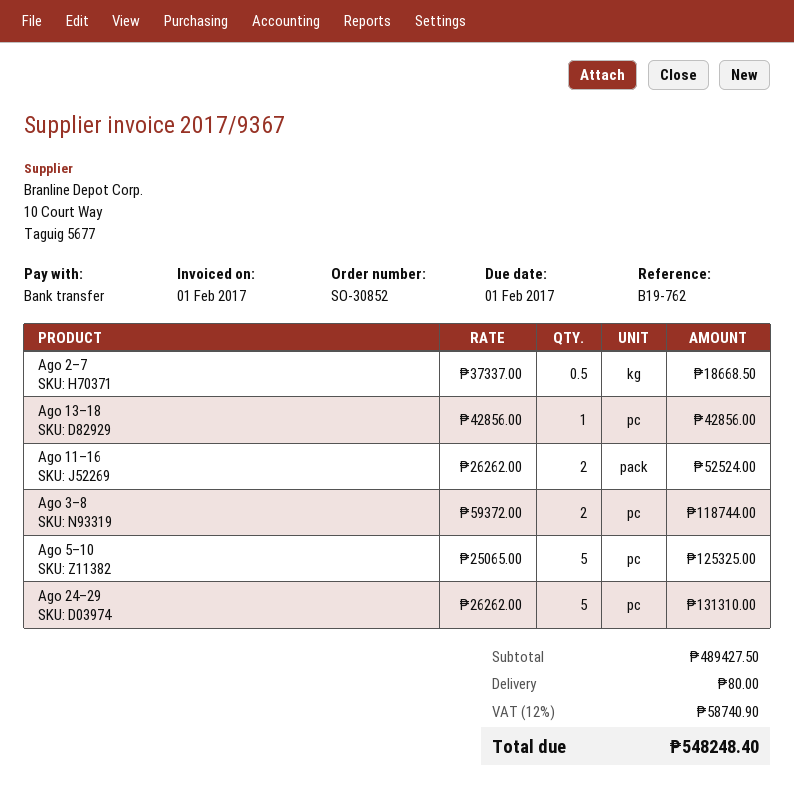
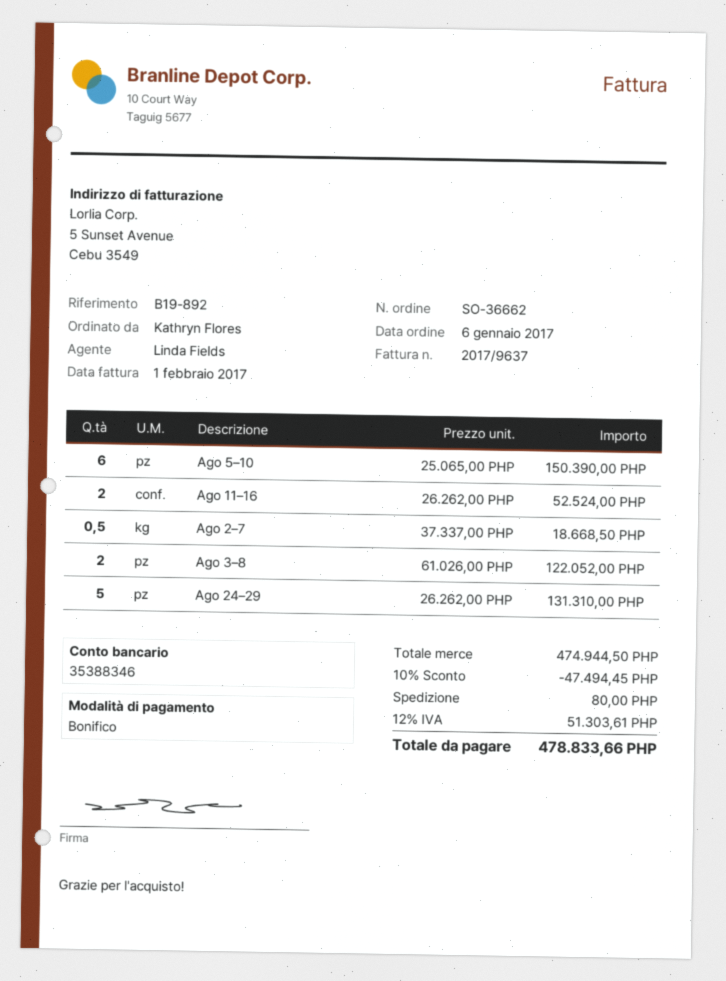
order number: SO-30852 -> SO-36662
invoice number: 2017/9367 -> 2017/9637
reference: B19-762 -> B19-892
Ago 13–18: 1 x 42856.00 = 42856.00 -> none
Ago 3–8: 2 x 59372.00 = 118744.00 -> 2 x 61026.00 = 122052.00
Ago 5–10: 5 x 25065.00 = 125325.00 -> 6 x 25065.00 = 150390.00
subtotal: 489427.50 -> 474944.50
discount: none -> 10% = 47494.45
tax: 12% = 58740.90 -> 12% = 51303.61
total: 548248.40 -> 478833.66

